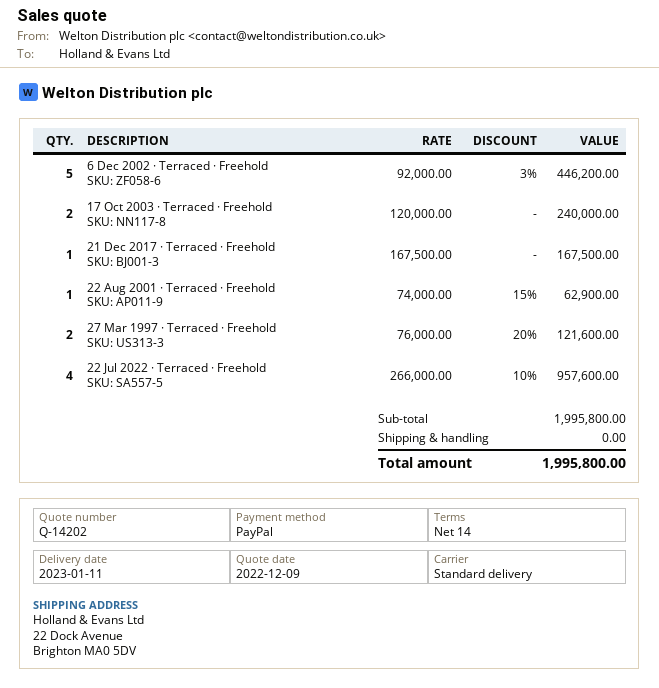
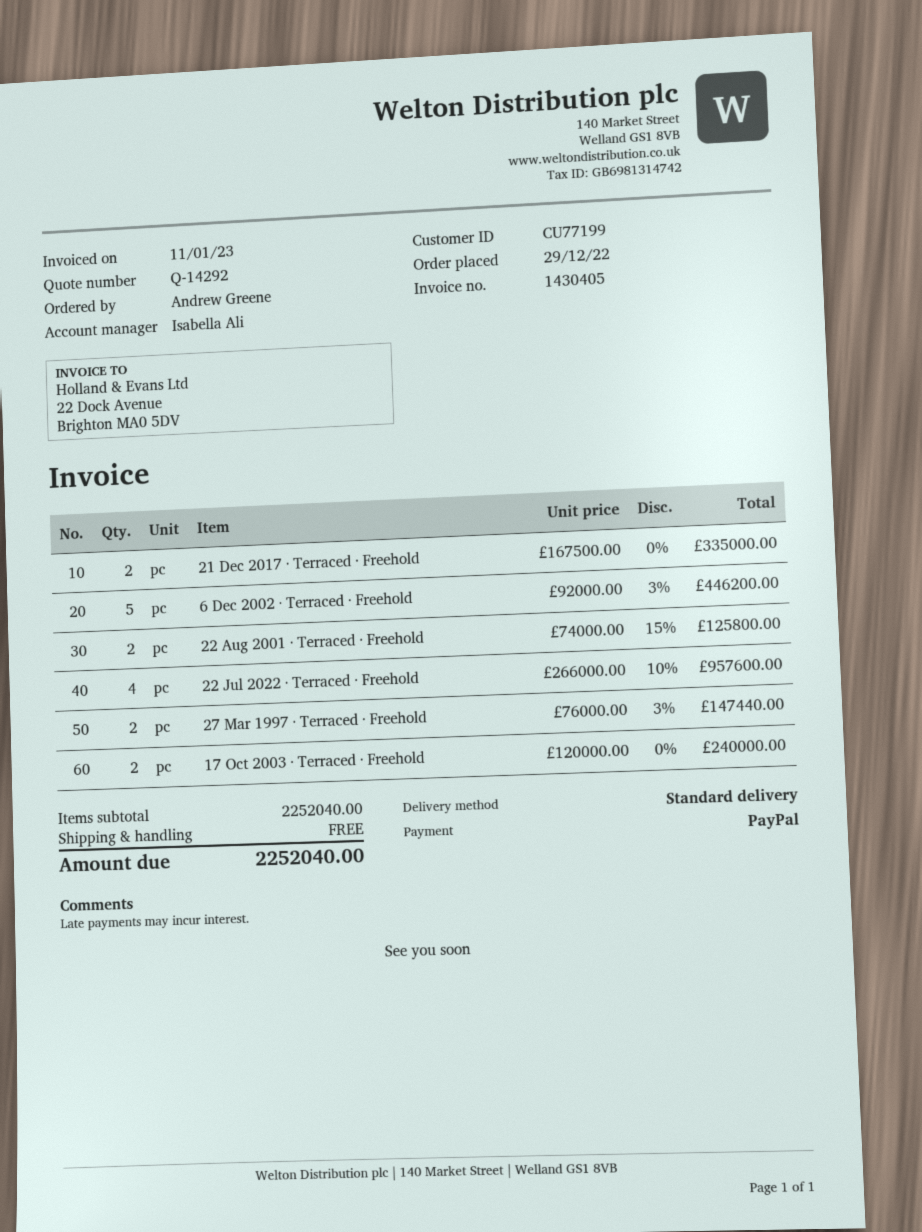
quote number: Q-14202 -> Q-14292
21 Dec 2017 · Terraced · Freehold: 1 x 167500.00 = 167500.00 -> 2 x 167500.00 = 335000.00
22 Aug 2001 · Terraced · Freehold: 1 x 74000.00 - 15% = 62900.00 -> 2 x 74000.00 - 15% = 125800.00
27 Mar 1997 · Terraced · Freehold: 2 x 76000.00 - 20% = 121600.00 -> 2 x 76000.00 - 3% = 147440.00
subtotal: 1995800.00 -> 2252040.00
total: 1995800.00 -> 2252040.00

